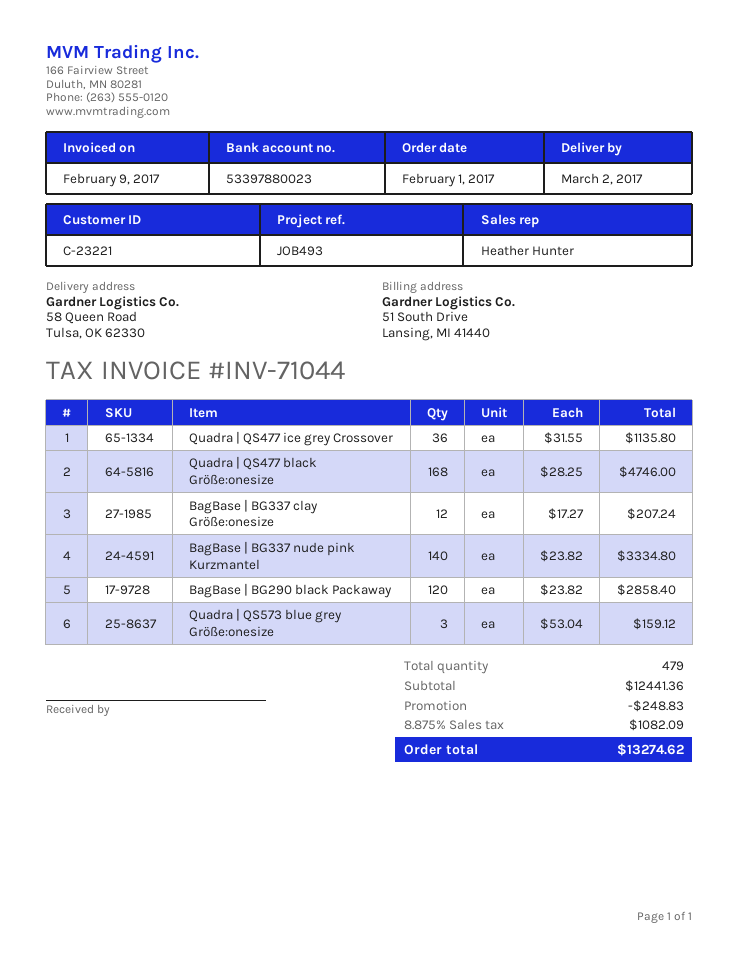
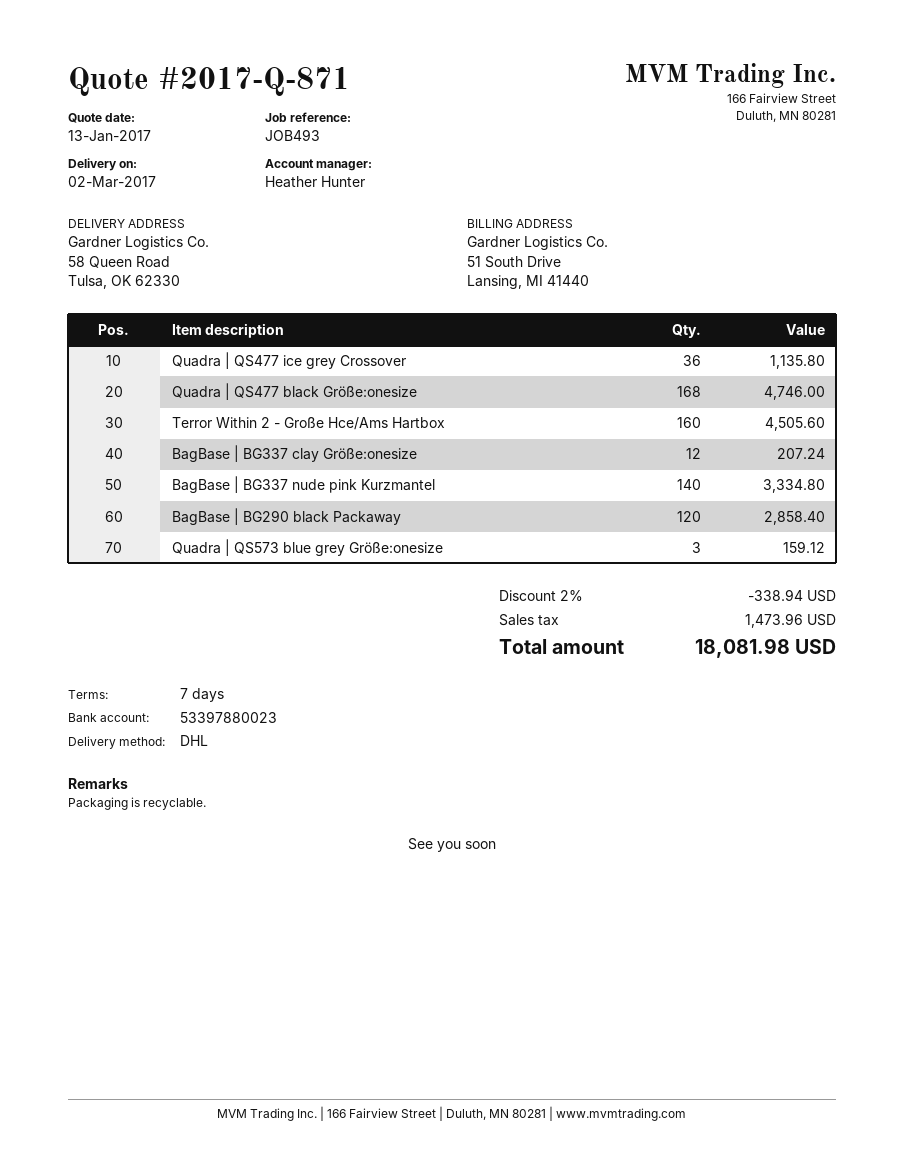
Terror Within 2 - Große Hce/Ams Hartbox: none -> 160 for 4505.60
discount: 248.83 -> 338.94
tax: 1082.09 -> 1473.96
total: 13274.62 -> 18081.98

